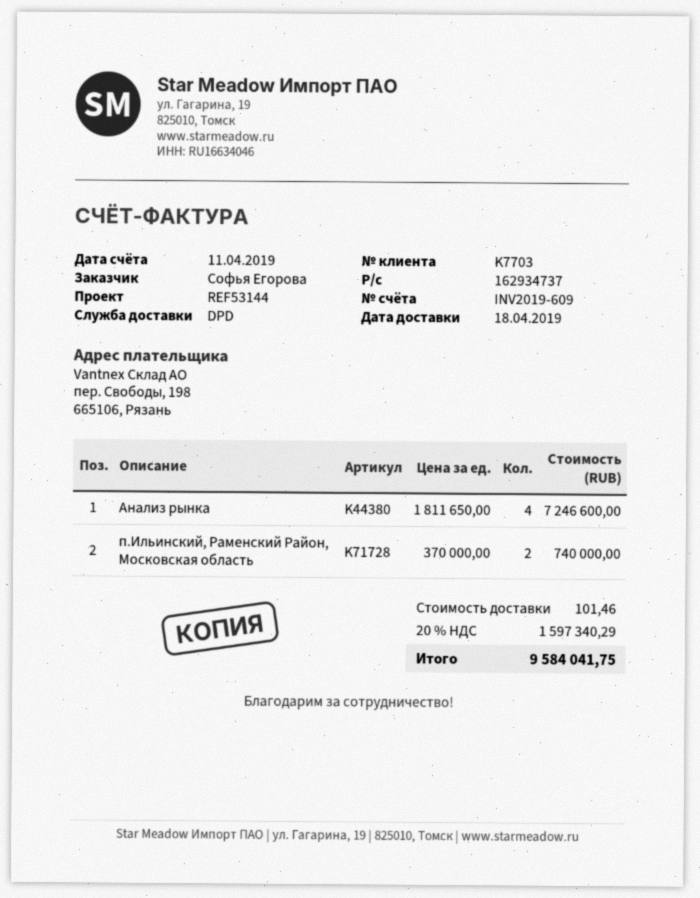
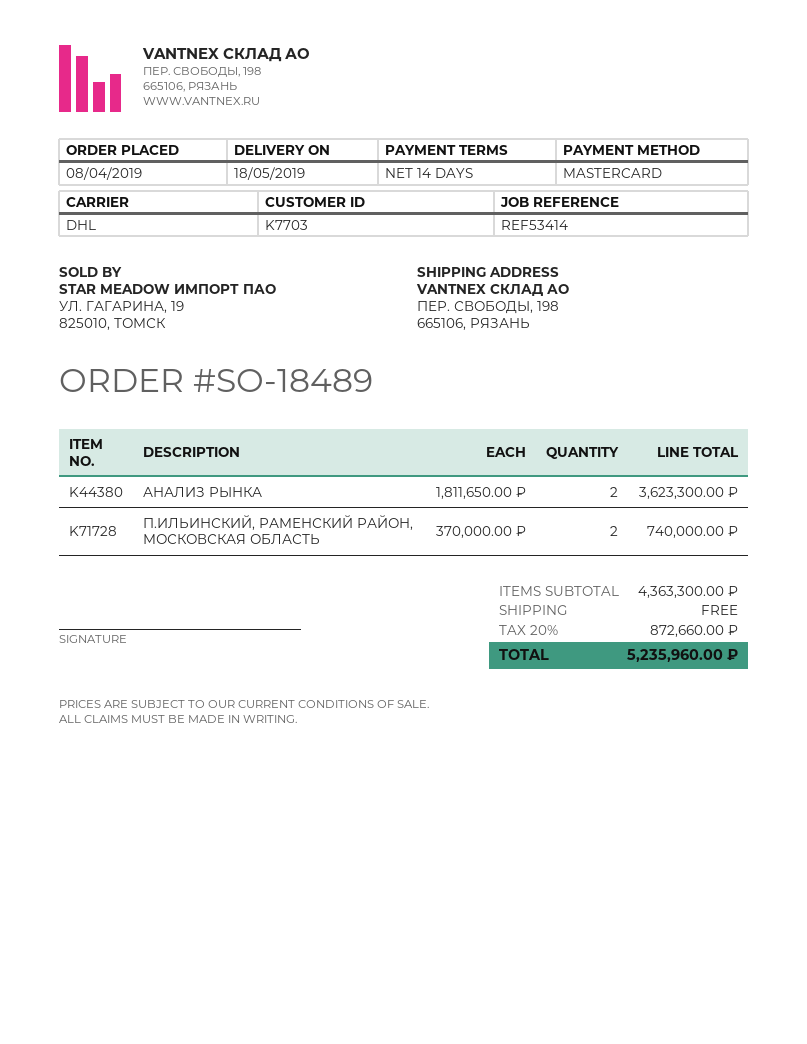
delivery date: 2019-04-18 -> 2019-05-18
reference: REF53144 -> REF53414
shipping method: DPD -> DHL
Анализ рынка: 4 x 1811650.00 = 7246600.00 -> 2 x 1811650.00 = 3623300.00
shipping: 101.46 -> 0.00
tax: 20% = 1597340.29 -> 20% = 872660.00
total: 9584041.75 -> 5235960.00

